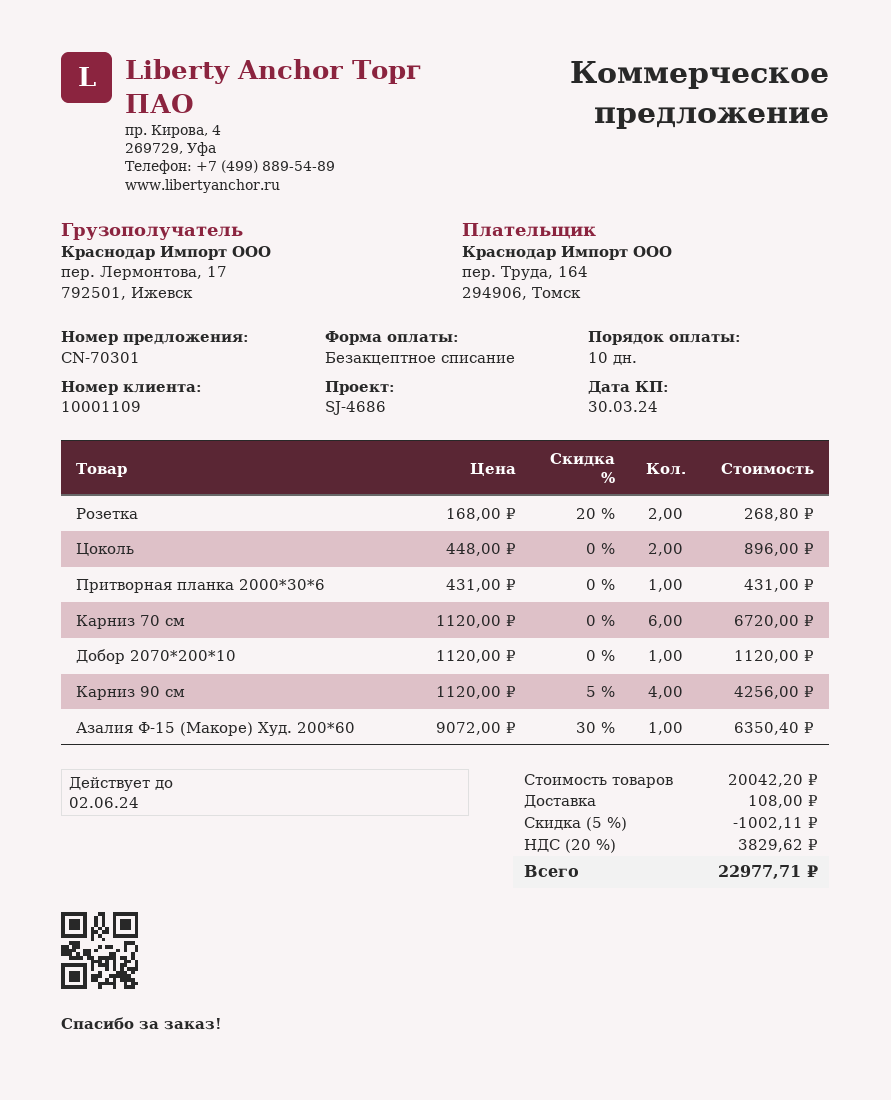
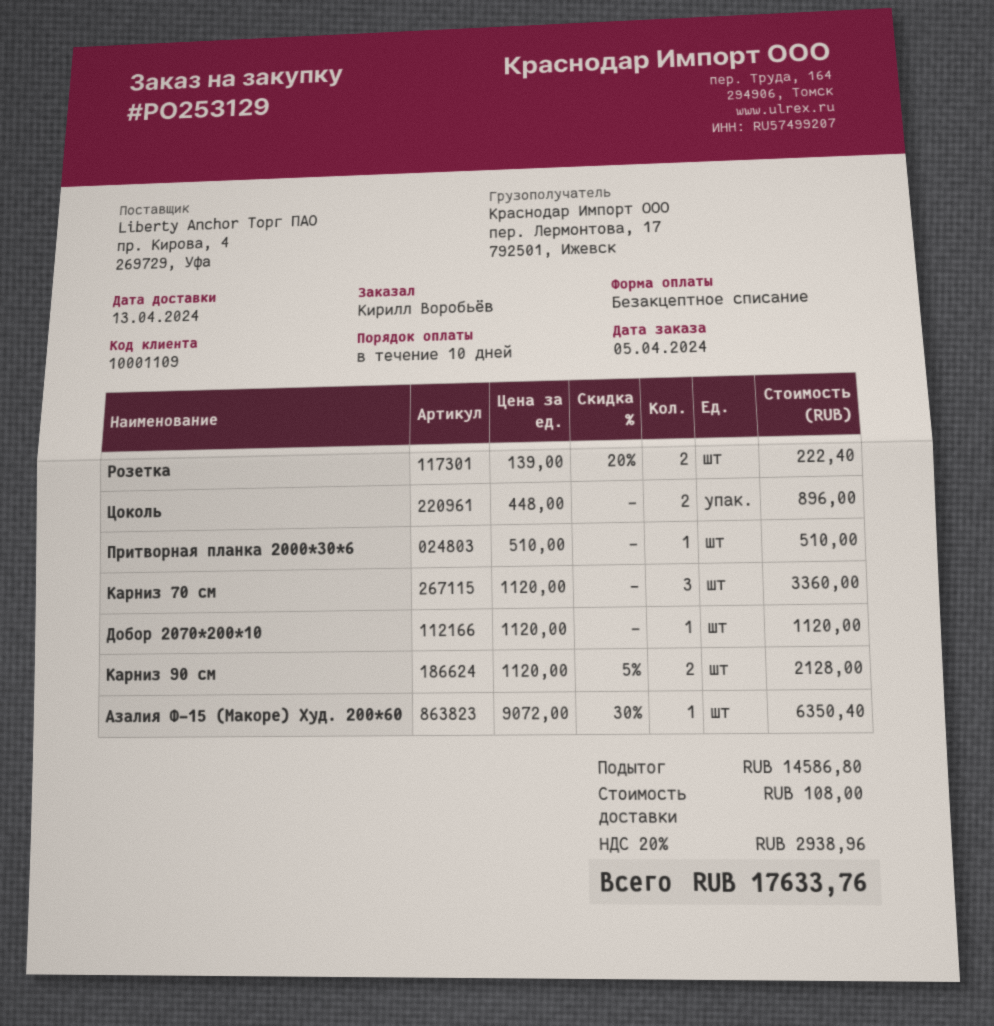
Розетка: 2 x 168.00 - 20% = 268.80 -> 2 x 139.00 - 20% = 222.40
Притворная планка 2000*30*6: 1 x 431.00 = 431.00 -> 1 x 510.00 = 510.00
Карниз 70 см: 6 x 1120.00 = 6720.00 -> 3 x 1120.00 = 3360.00
Карниз 90 см: 4 x 1120.00 - 5% = 4256.00 -> 2 x 1120.00 - 5% = 2128.00
subtotal: 20042.20 -> 14586.80
discount: 5% = 1002.11 -> none
tax: 20% = 3829.62 -> 20% = 2938.96
total: 22977.71 -> 17633.76

